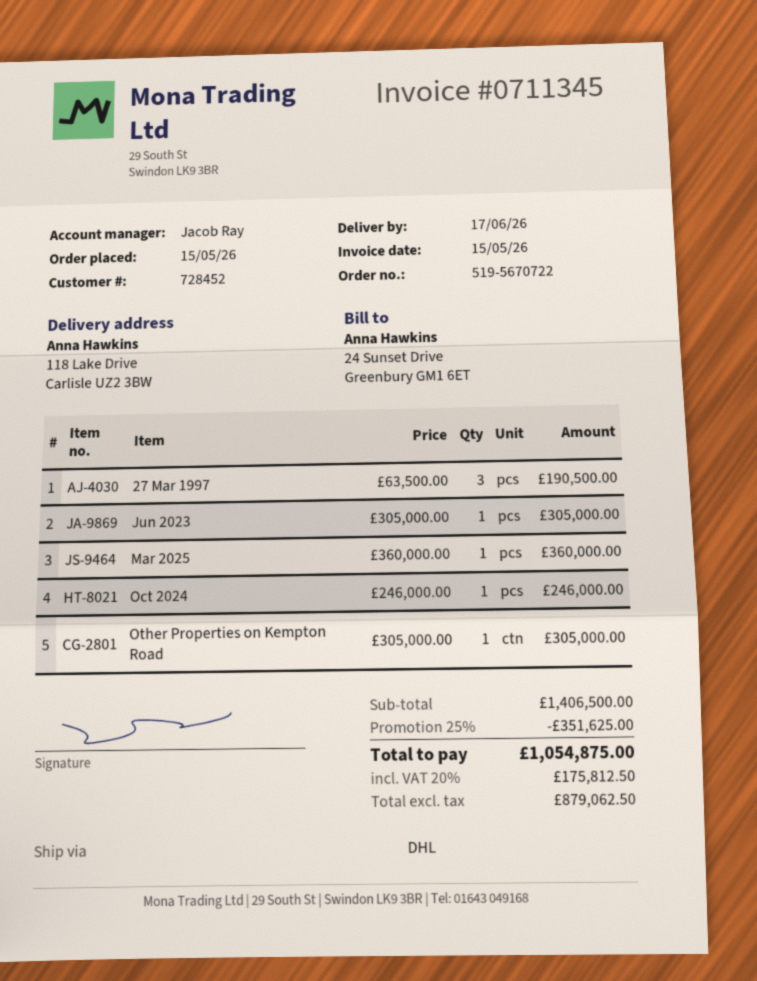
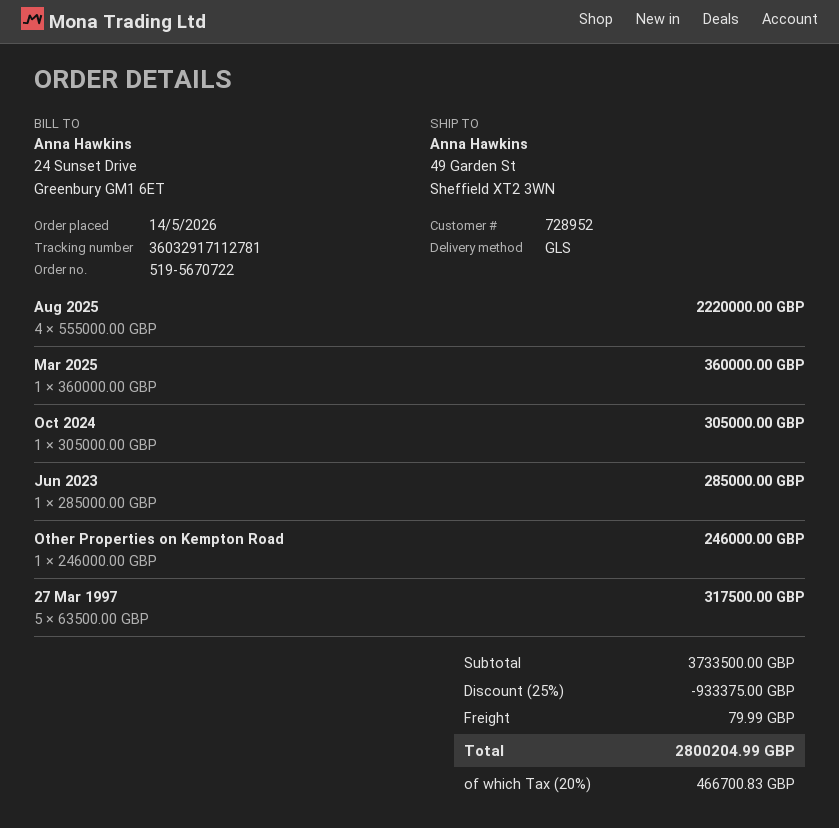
order date: 2026-05-15 -> 2026-05-14
customer number: 728452 -> 728952
shipping method: DHL -> GLS
ship to: 118 Lake Drive, Carlisle UZ2 3BW -> 49 Garden St, Sheffield XT2 3WN
27 Mar 1997: 3 x 63500.00 = 190500.00 -> 5 x 63500.00 = 317500.00
Jun 2023: 1 x 305000.00 = 305000.00 -> 1 x 285000.00 = 285000.00
Oct 2024: 1 x 246000.00 = 246000.00 -> 1 x 305000.00 = 305000.00
Other Properties on Kempton Road: 1 x 305000.00 = 305000.00 -> 1 x 246000.00 = 246000.00
Aug 2025: none -> 4 x 555000.00 = 2220000.00
subtotal: 1406500.00 -> 3733500.00
discount: 25% = 351625.00 -> 25% = 933375.00
shipping: none -> 79.99
tax: 20% = 175812.50 -> 20% = 466700.83
total: 1054875.00 -> 2800204.99

